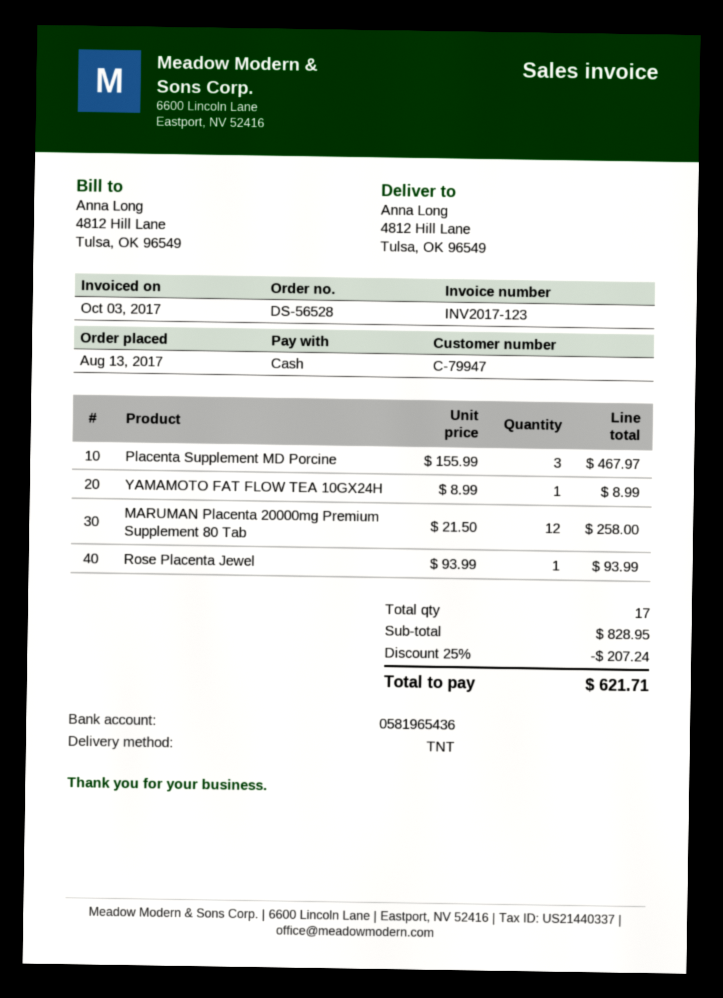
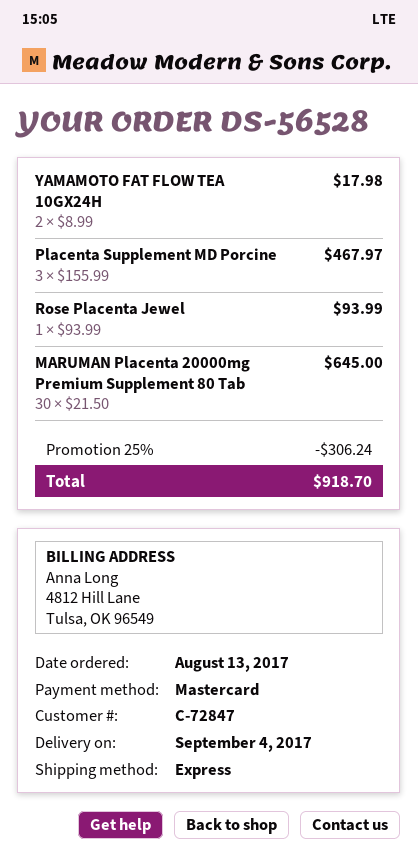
customer number: C-79947 -> C-72847
payment method: cash -> Mastercard
shipping method: TNT -> express
YAMAMOTO FAT FLOW TEA 10GX24H: 1 x 8.99 = 8.99 -> 2 x 8.99 = 17.98
MARUMAN Placenta 20000mg Premium Supplement 80 Tab: 12 x 21.50 = 258.00 -> 30 x 21.50 = 645.00
discount: 25% = 207.24 -> 25% = 306.24
total: 621.71 -> 918.70

